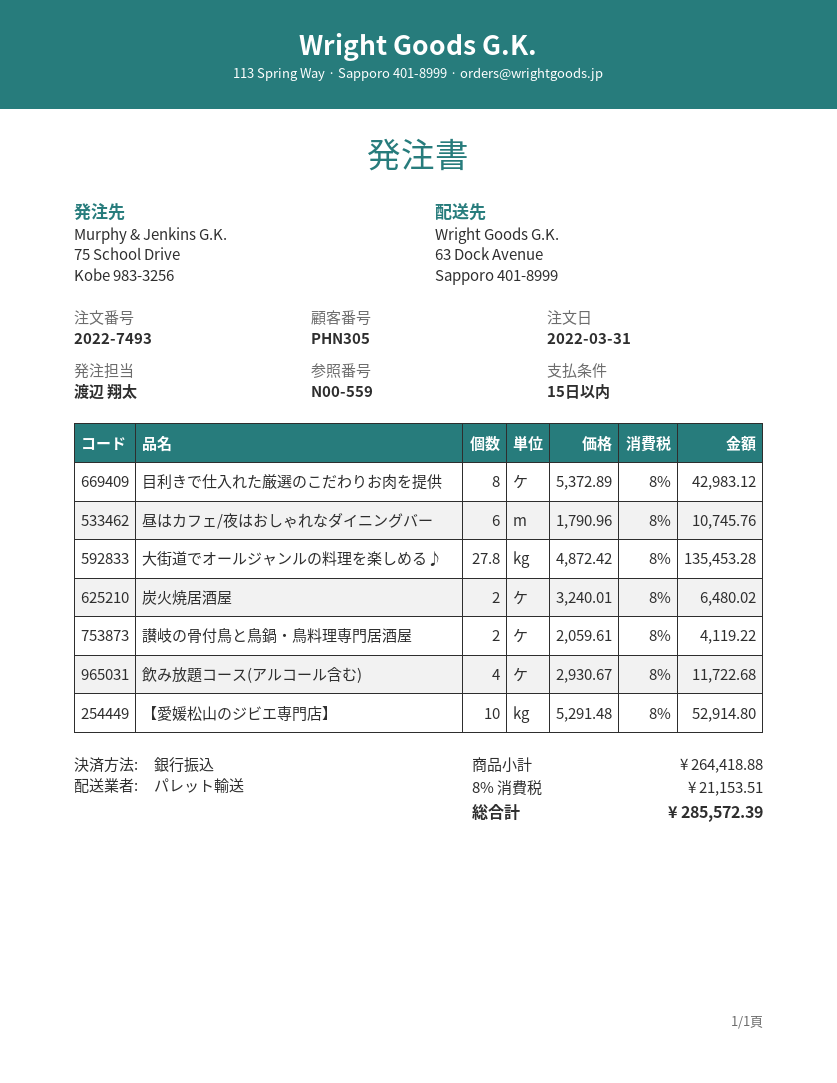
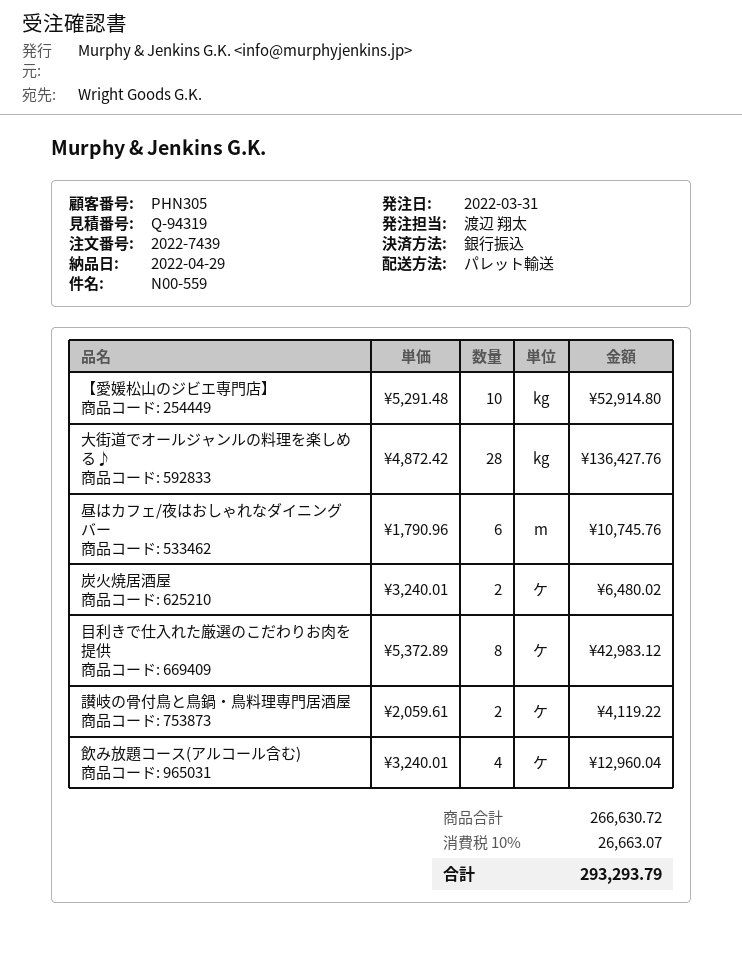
order number: 2022-7493 -> 2022-7439
大街道でオールジャンルの料理を楽しめる♪: 27.8 x 4872.42 = 135453.28 -> 28 x 4872.42 = 136427.76
飲み放題コース(アルコール含む): 4 x 2930.67 = 11722.68 -> 4 x 3240.01 = 12960.04
subtotal: 264418.88 -> 266630.72
tax: 8% = 21153.51 -> 10% = 26663.07
total: 285572.39 -> 293293.79

